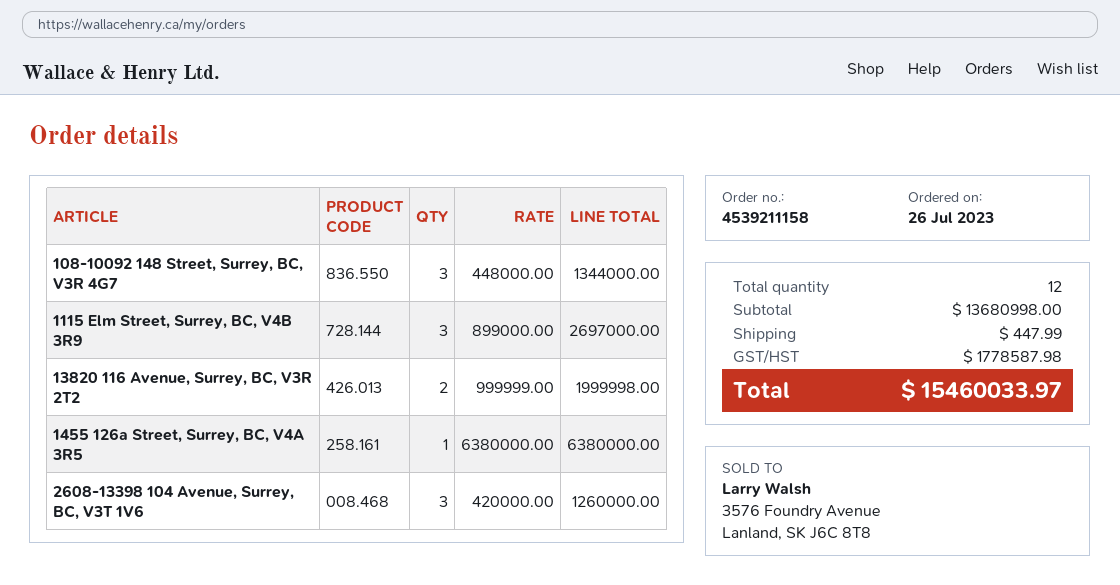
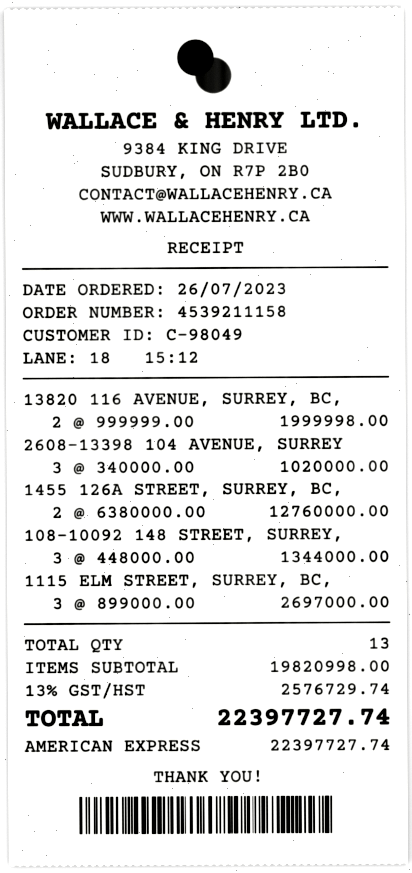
1455 126a Street, Surrey, BC, V4A 3R5: 1 x 6380000.00 = 6380000.00 -> 2 x 6380000.00 = 12760000.00
2608-13398 104 Avenue, Surrey, BC, V3T 1V6: 3 x 420000.00 = 1260000.00 -> 3 x 340000.00 = 1020000.00
total quantity: 12 -> 13
subtotal: 13680998.00 -> 19820998.00
shipping: 447.99 -> none
tax: 1778587.98 -> 2576729.74
total: 15460033.97 -> 22397727.74

